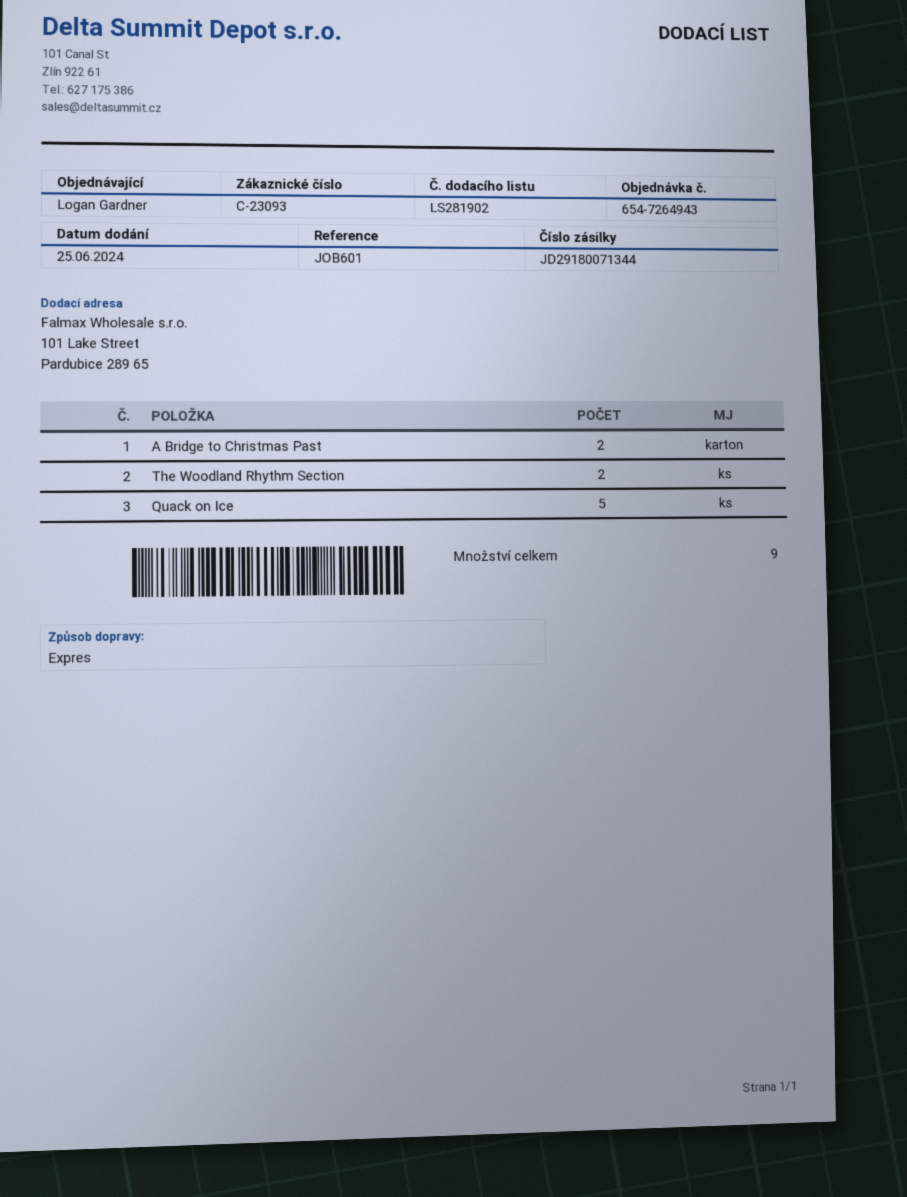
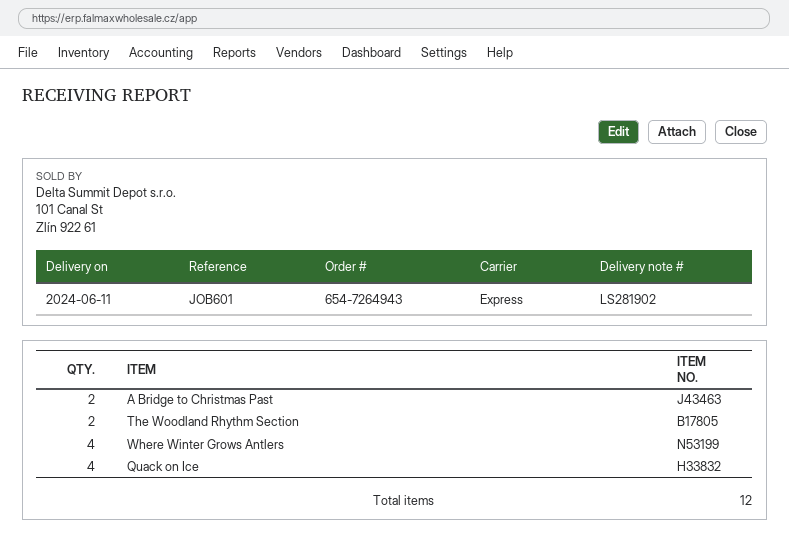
delivery date: 2024-06-25 -> 2024-06-11
Quack on Ice: 5 -> 4
Where Winter Grows Antlers: none -> 4
total quantity: 9 -> 12

